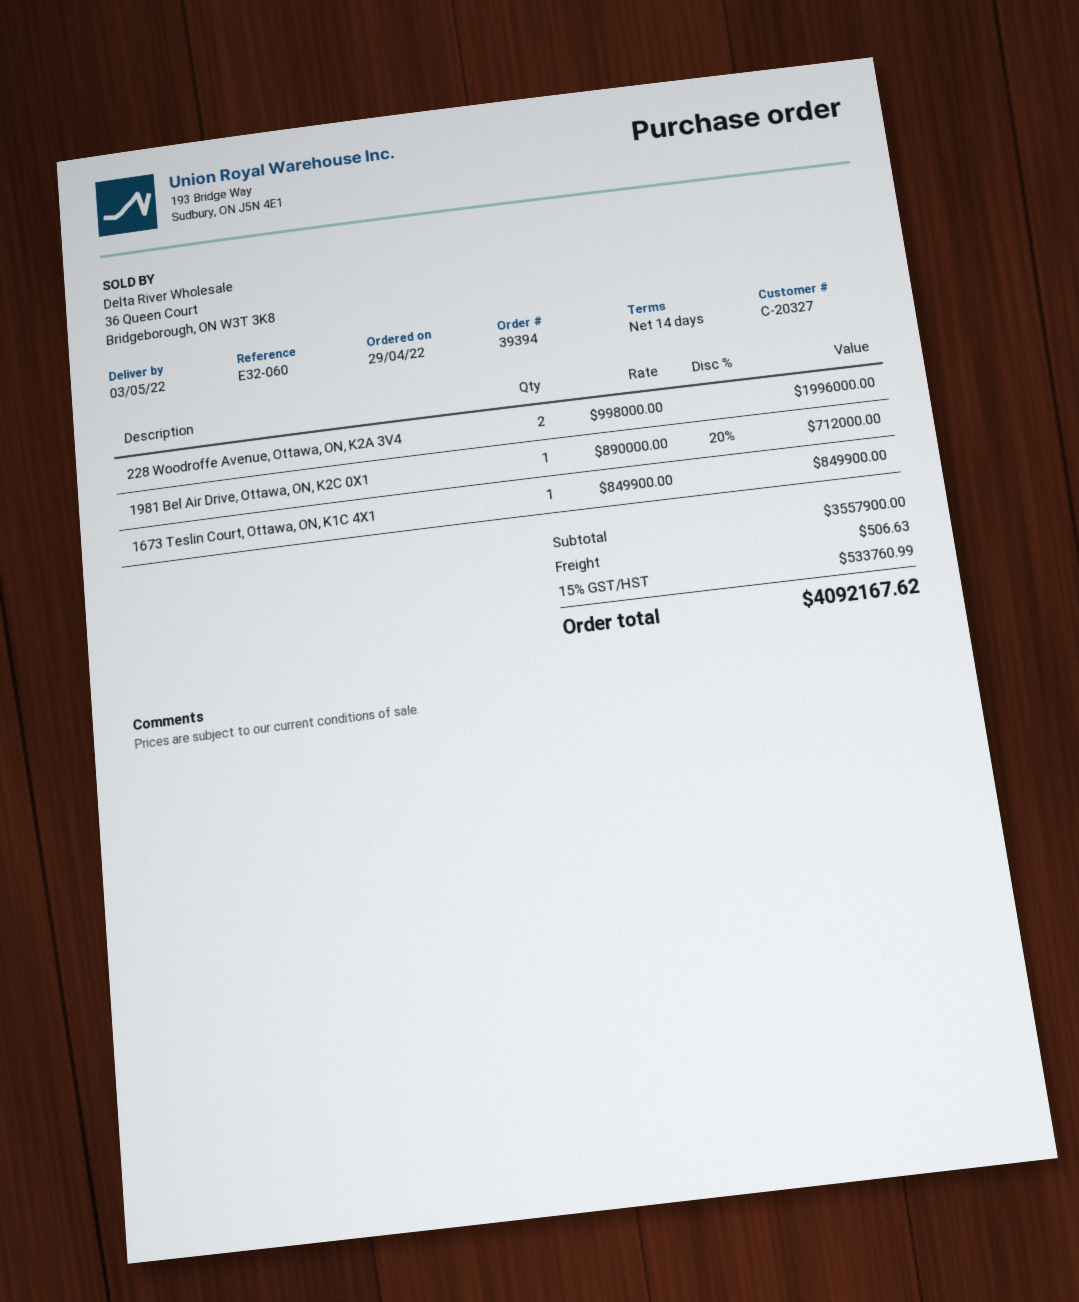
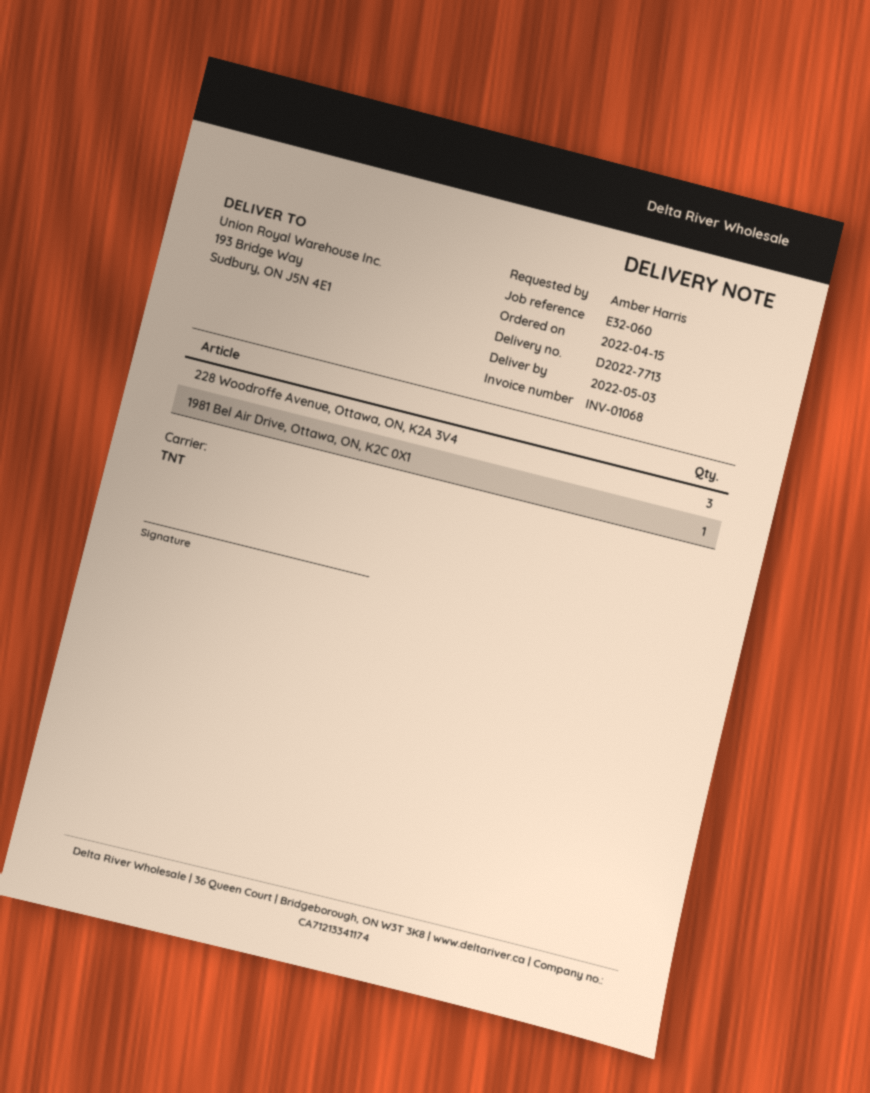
order date: 2022-04-29 -> 2022-04-15
228 Woodroffe Avenue, Ottawa, ON, K2A 3V4: 2 -> 3
1673 Teslin Court, Ottawa, ON, K1C 4X1: 1 -> none

